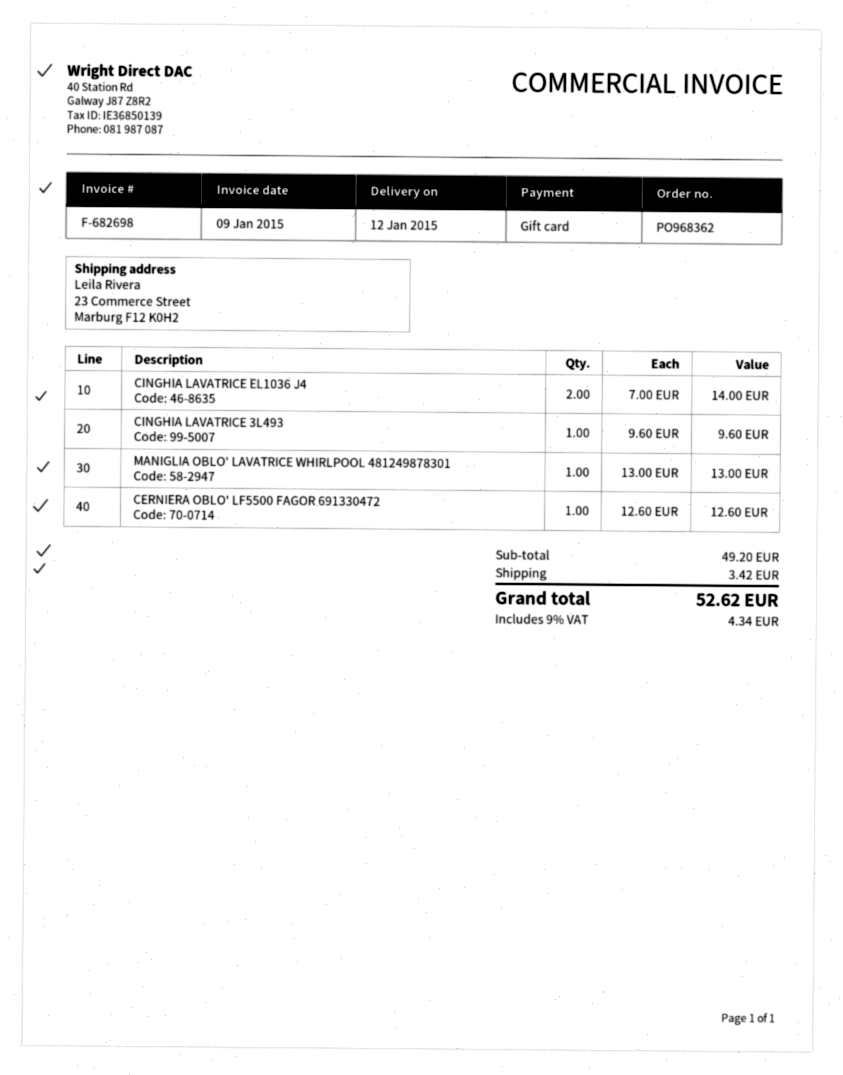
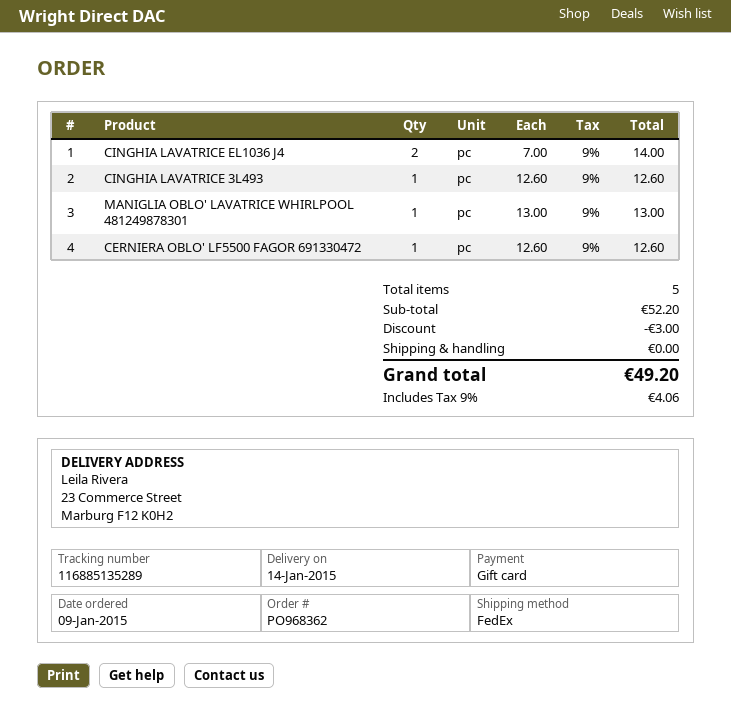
delivery date: 2015-01-12 -> 2015-01-14
CINGHIA LAVATRICE 3L493: 1 x 9.60 = 9.60 -> 1 x 12.60 = 12.60
subtotal: 49.20 -> 52.20
discount: none -> 3.00
shipping: 3.42 -> 0.00
tax: 9% = 4.34 -> 9% = 4.06
total: 52.62 -> 49.20

